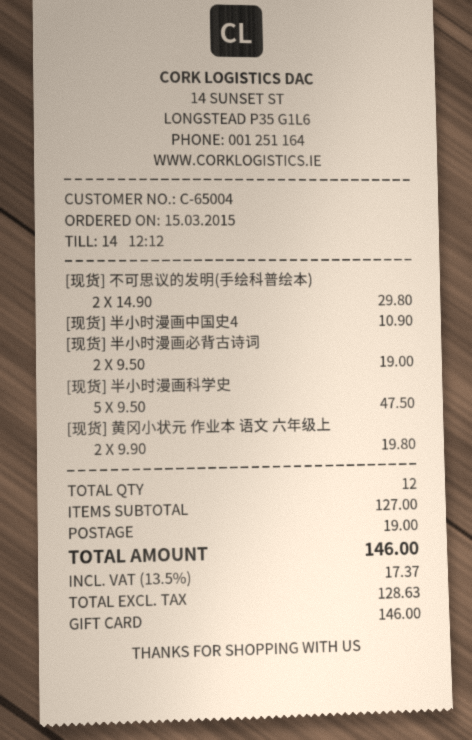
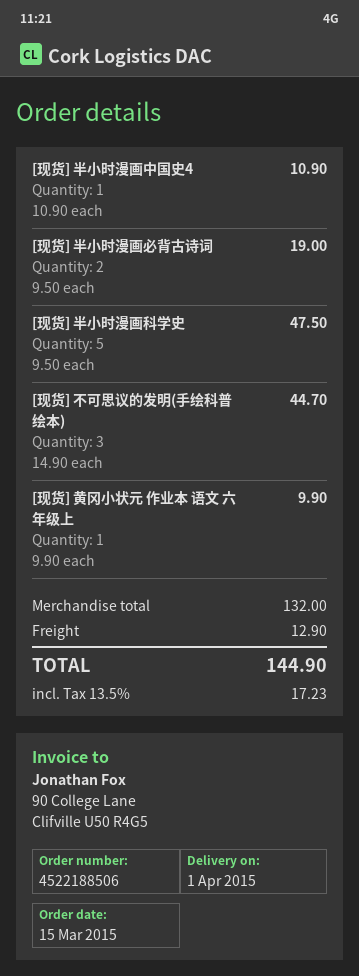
[现货] 不可思议的发明(手绘科普绘本): 2 x 14.90 = 29.80 -> 3 x 14.90 = 44.70
[现货] 黄冈小状元 作业本 语文 六年级上: 2 x 9.90 = 19.80 -> 1 x 9.90 = 9.90
subtotal: 127.00 -> 132.00
shipping: 19.00 -> 12.90
tax: 13.5% = 17.37 -> 13.5% = 17.23
total: 146.00 -> 144.90

